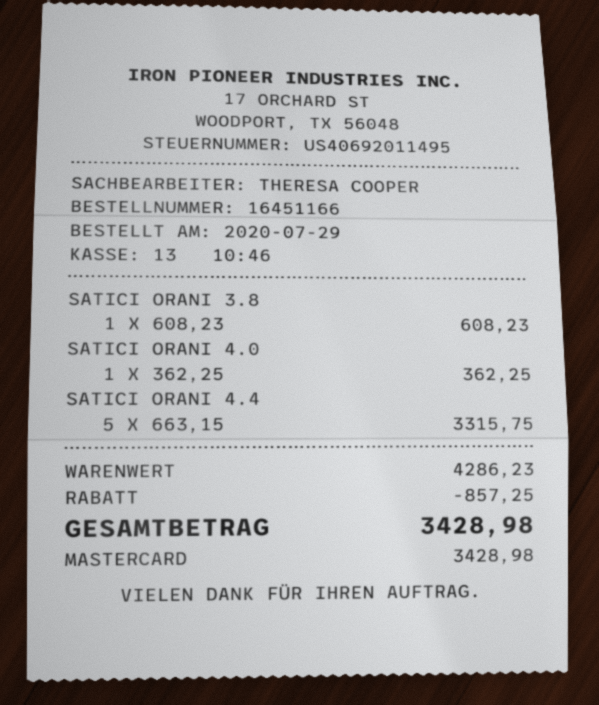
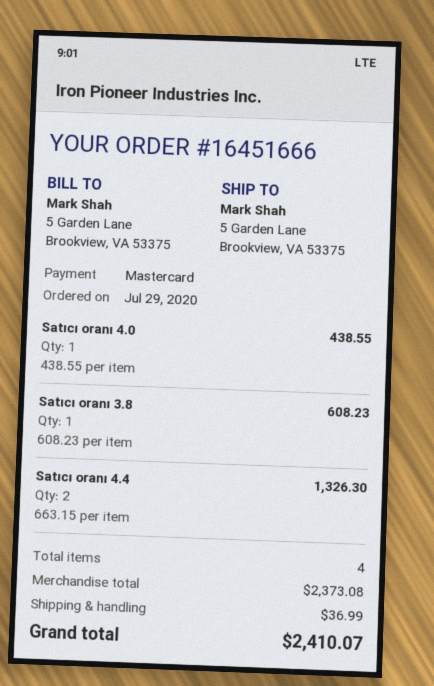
order number: 16451166 -> 16451666
SATICI ORANI 4.0: 1 x 362.25 = 362.25 -> 1 x 438.55 = 438.55
SATICI ORANI 4.4: 5 x 663.15 = 3315.75 -> 2 x 663.15 = 1326.30
subtotal: 4286.23 -> 2373.08
discount: 857.25 -> none
shipping: none -> 36.99
total: 3428.98 -> 2410.07

